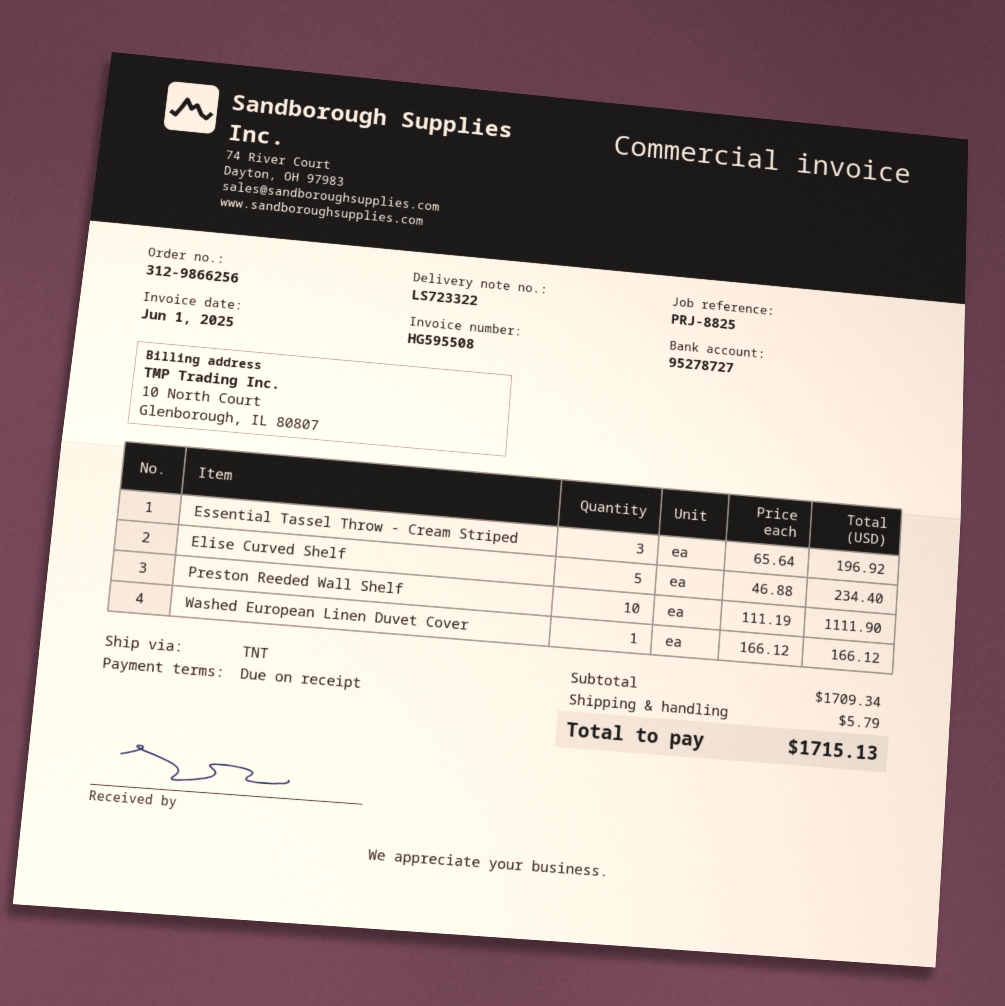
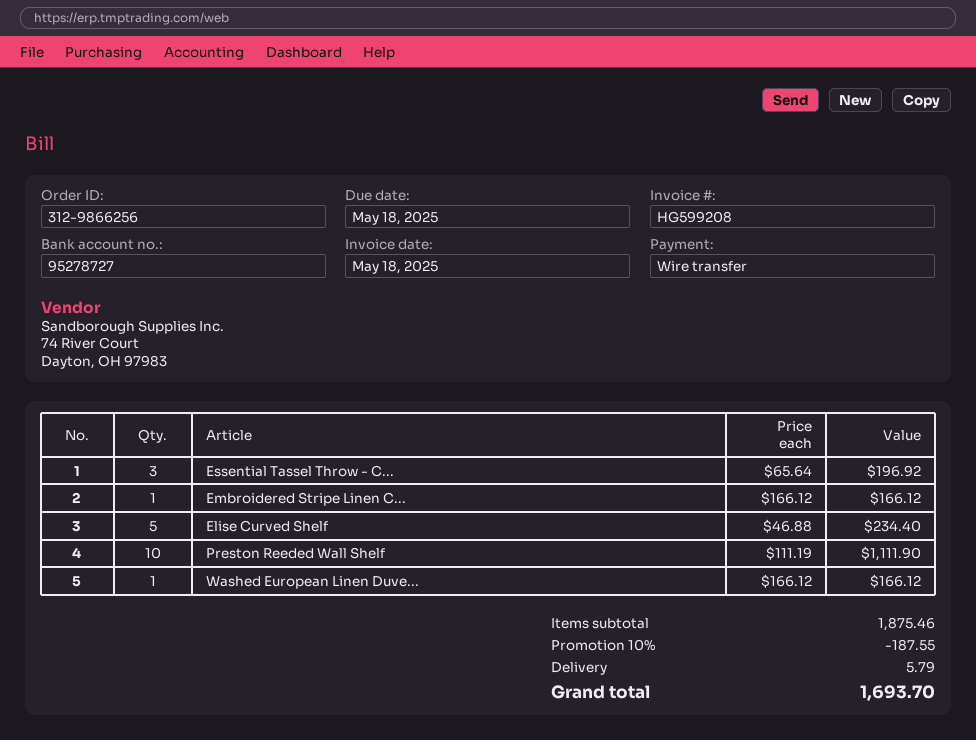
invoice number: HG595508 -> HG599208
invoice date: 2025-06-01 -> 2025-05-18
Embroidered Stripe Linen C...: none -> 1 x 166.12 = 166.12
subtotal: 1709.34 -> 1875.46
discount: none -> 10% = 187.55
total: 1715.13 -> 1693.70

